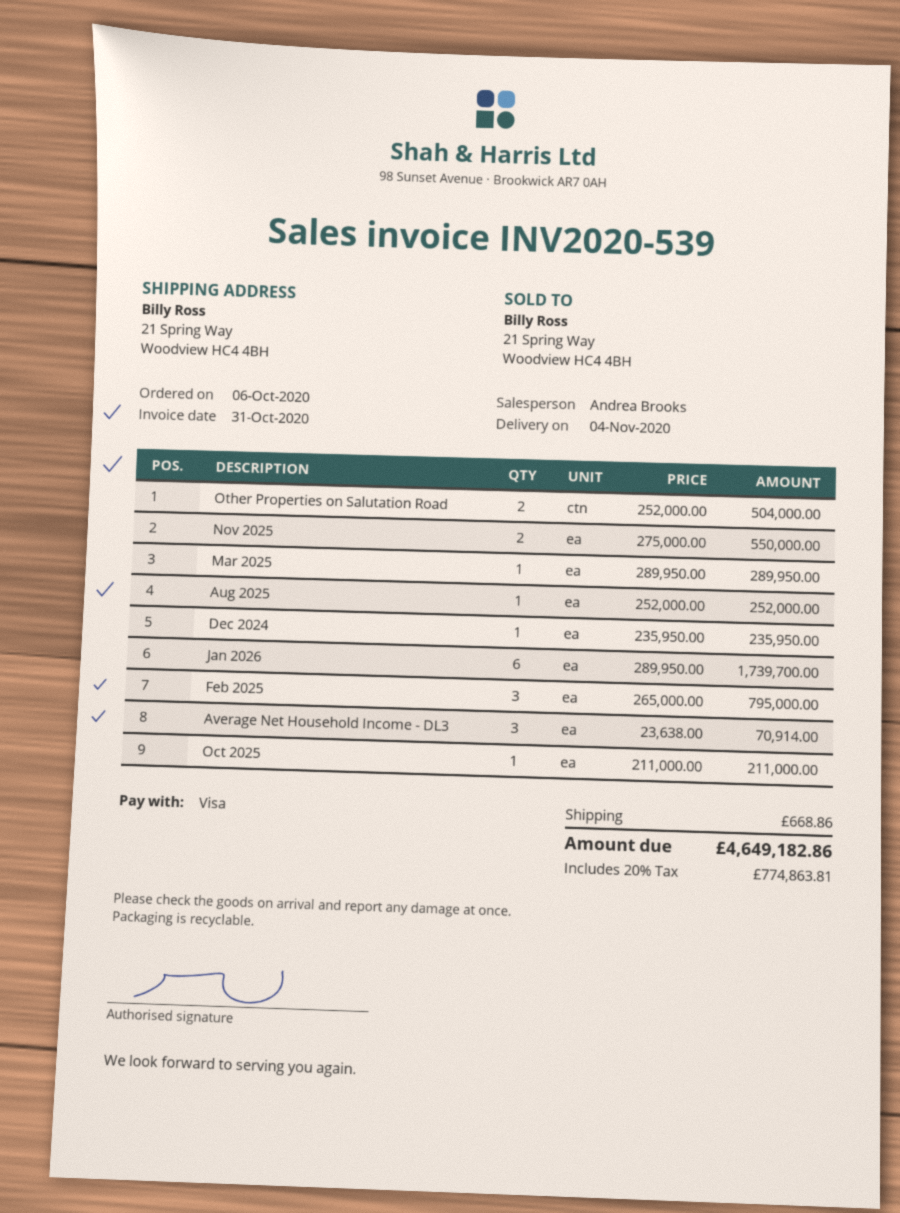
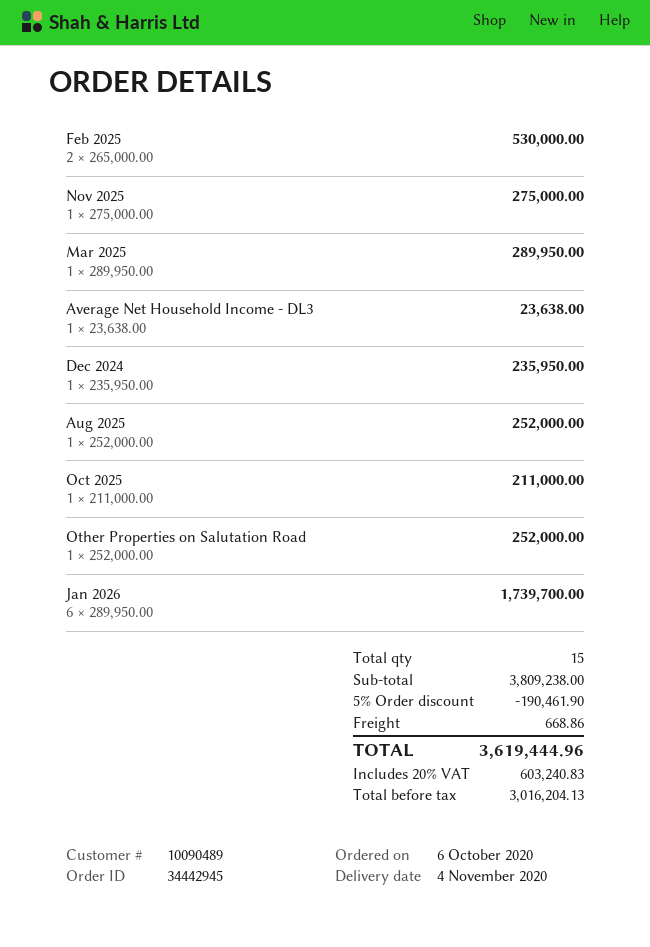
Other Properties on Salutation Road: 2 x 252000.00 = 504000.00 -> 1 x 252000.00 = 252000.00
Nov 2025: 2 x 275000.00 = 550000.00 -> 1 x 275000.00 = 275000.00
Feb 2025: 3 x 265000.00 = 795000.00 -> 2 x 265000.00 = 530000.00
Average Net Household Income - DL3: 3 x 23638.00 = 70914.00 -> 1 x 23638.00 = 23638.00
discount: none -> 5% = 190461.90
tax: 20% = 774863.81 -> 20% = 603240.83
total: 4649182.86 -> 3619444.96

